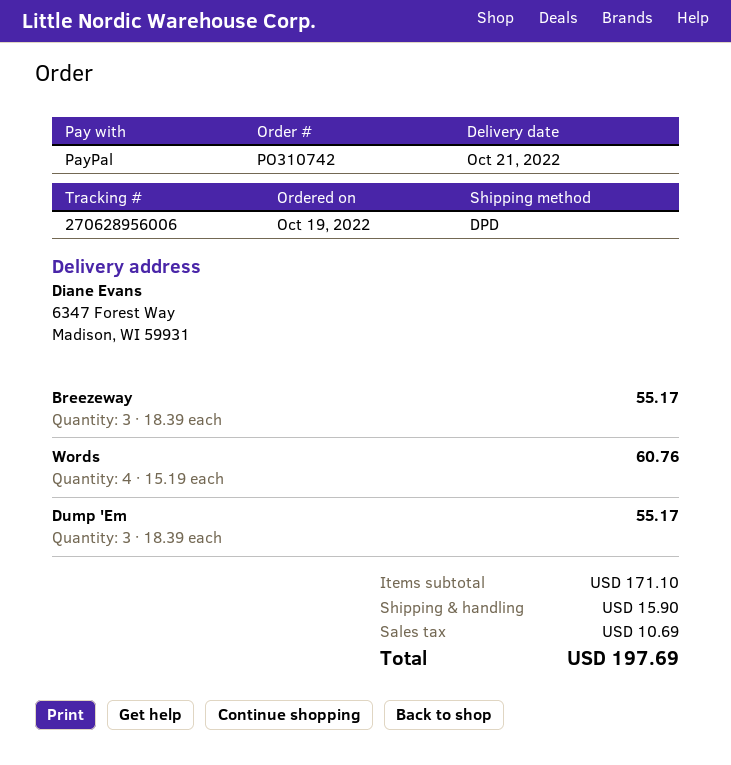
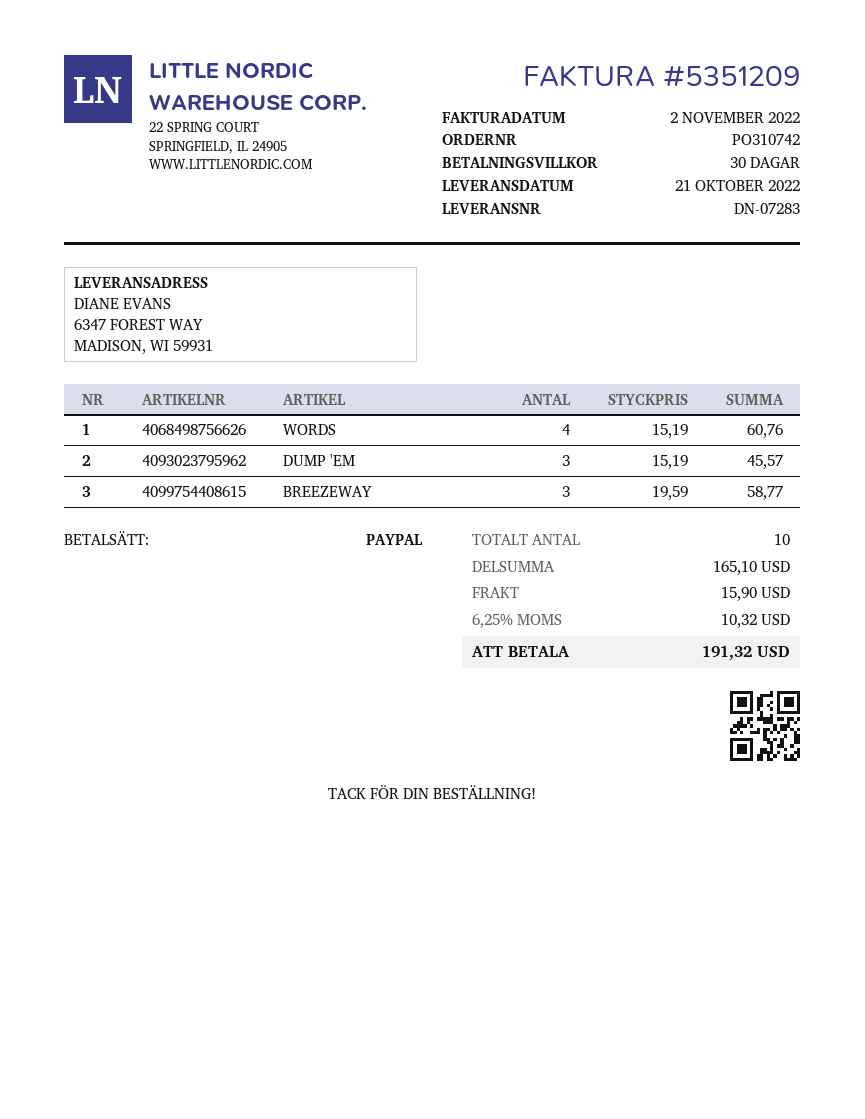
Breezeway: 3 x 18.39 = 55.17 -> 3 x 19.59 = 58.77
Dump 'Em: 3 x 18.39 = 55.17 -> 3 x 15.19 = 45.57
subtotal: 171.10 -> 165.10
tax: 10.69 -> 10.32
total: 197.69 -> 191.32

